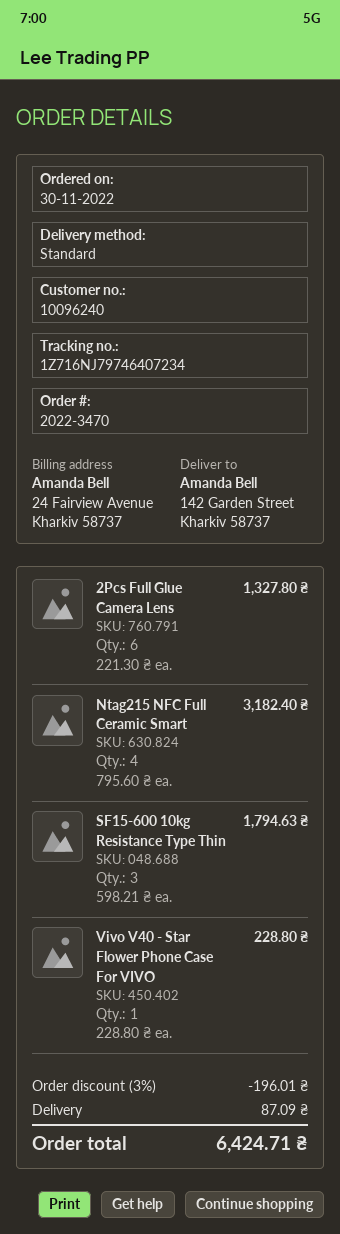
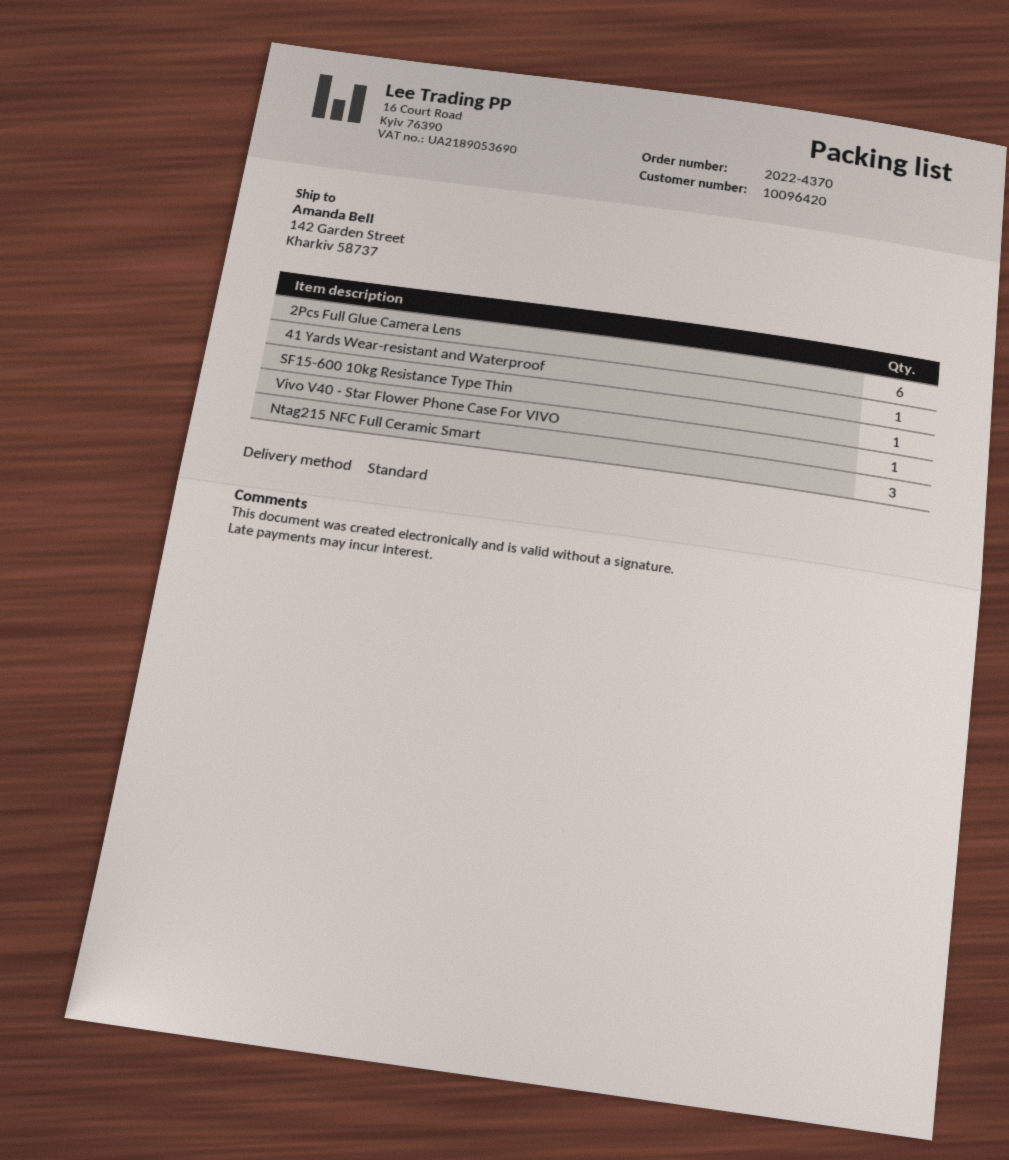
order number: 2022-3470 -> 2022-4370
customer number: 10096240 -> 10096420
Ntag215 NFC Full Ceramic Smart: 4 -> 3
SF15-600 10kg Resistance Type Thin: 3 -> 1
41 Yards Wear-resistant and Waterproof: none -> 1

